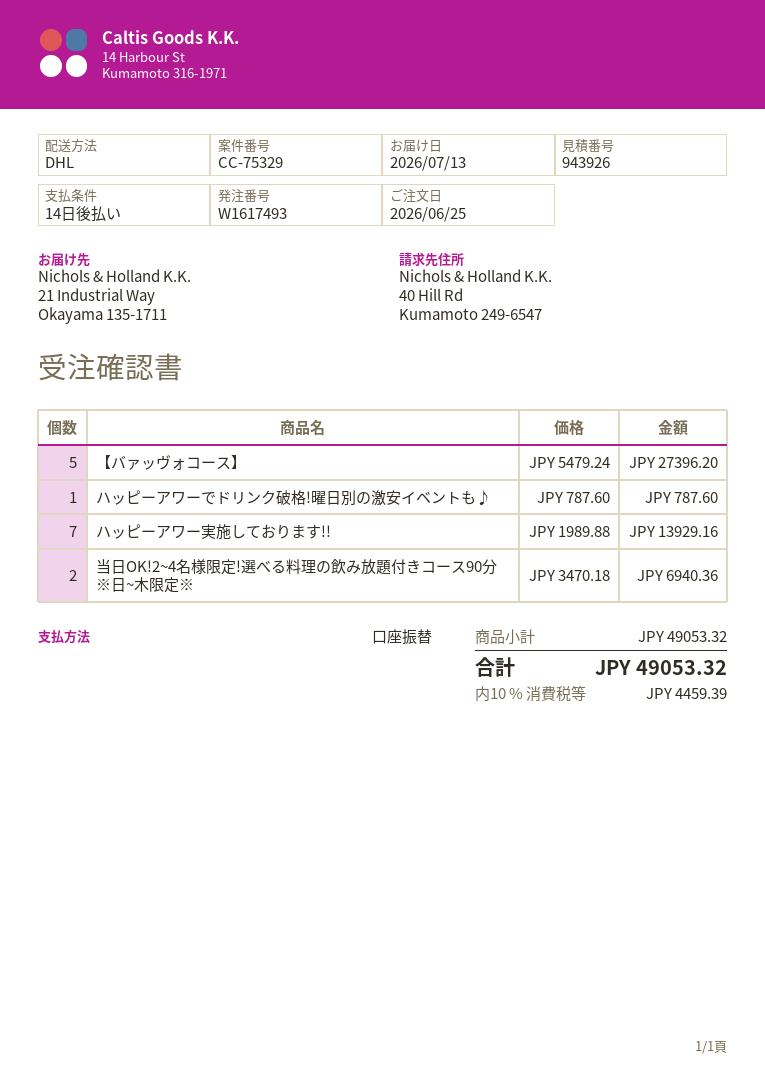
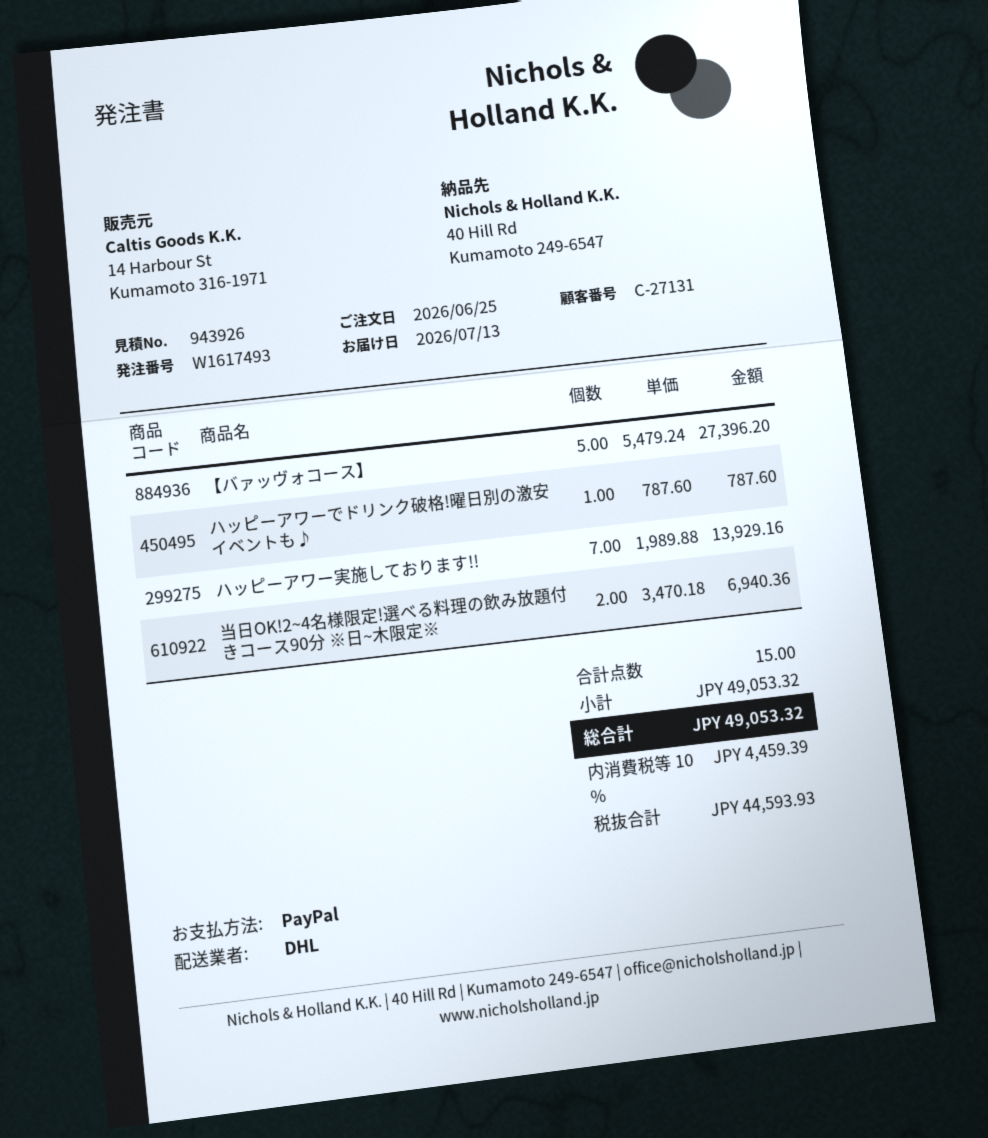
payment method: direct debit -> PayPal
ship to: 21 Industrial Way, Okayama 135-1711 -> 40 Hill Rd, Kumamoto 249-6547

